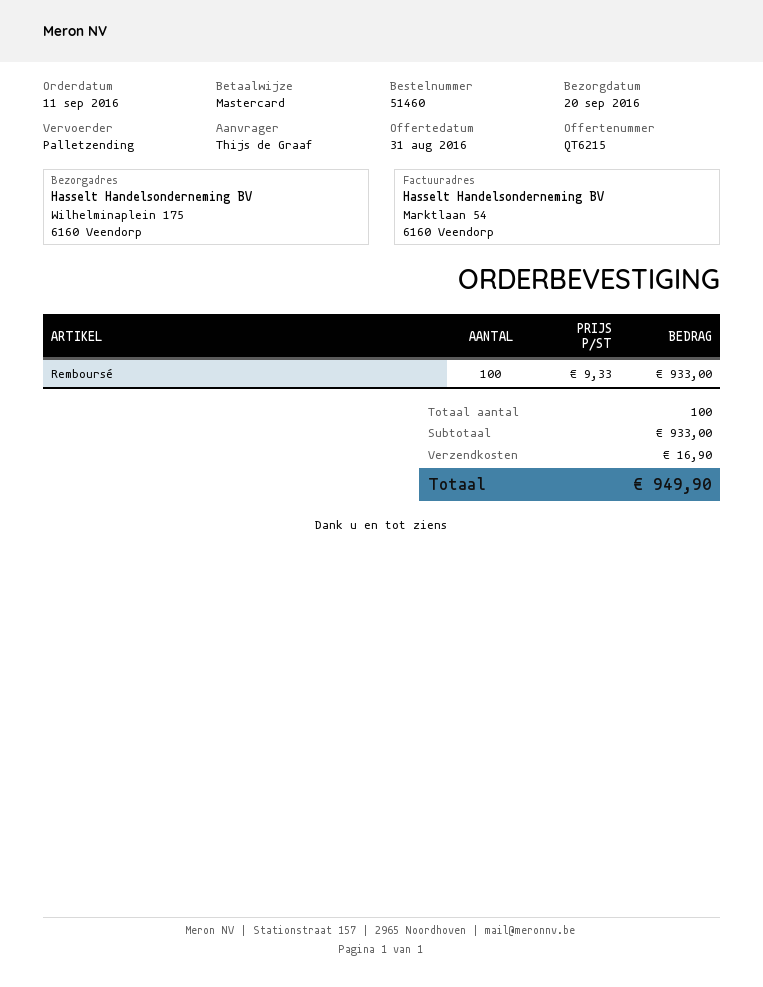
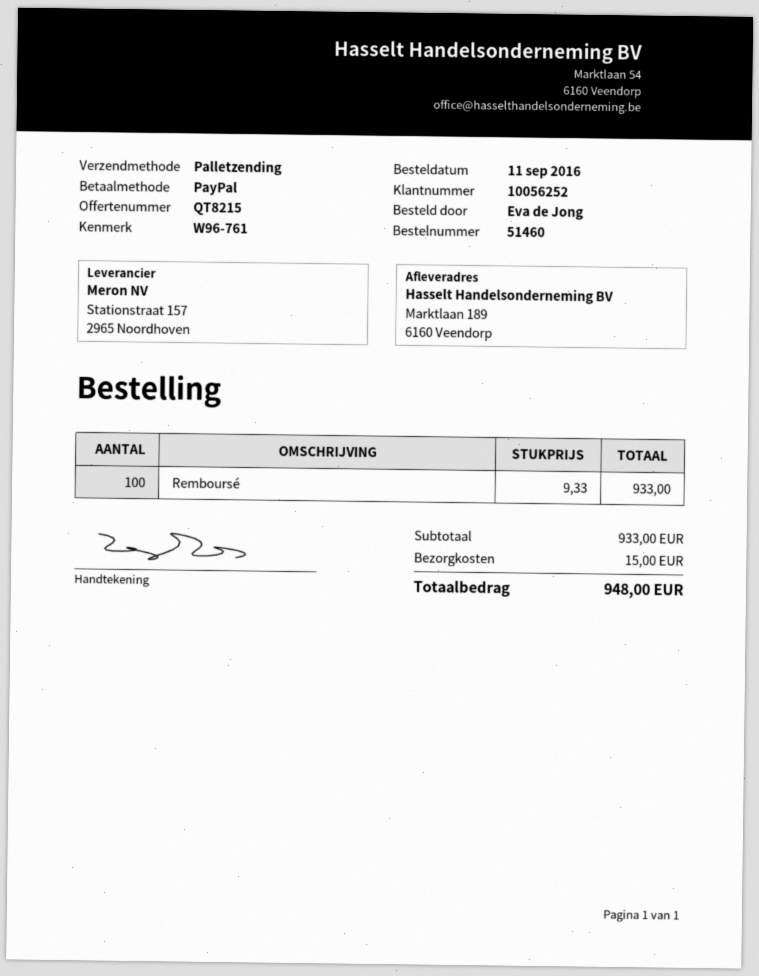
quote number: QT6215 -> QT8215
ordered by: Thijs de Graaf -> Eva de Jong
payment method: Mastercard -> PayPal
ship to: Wilhelminaplein 175, 6160 Veendorp -> Marktlaan 189, 6160 Veendorp
shipping: 16.90 -> 15.00
total: 949.90 -> 948.00

